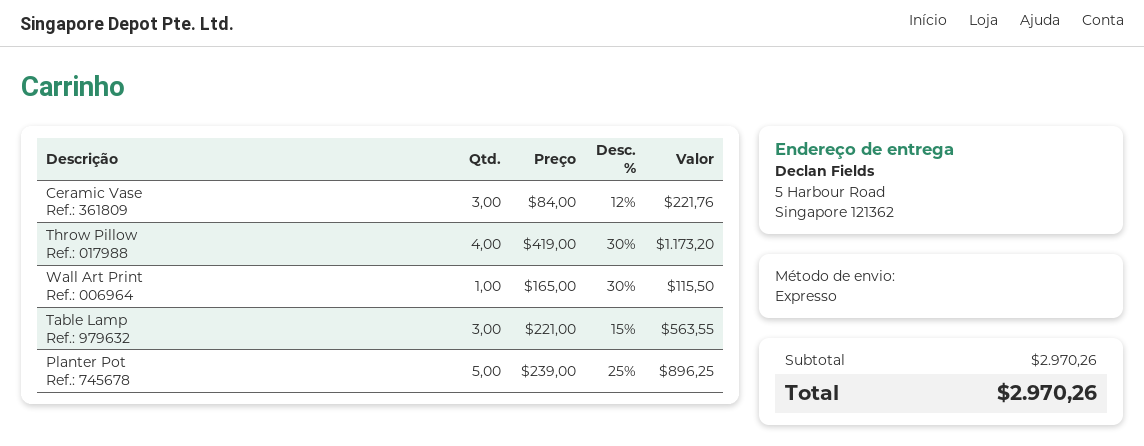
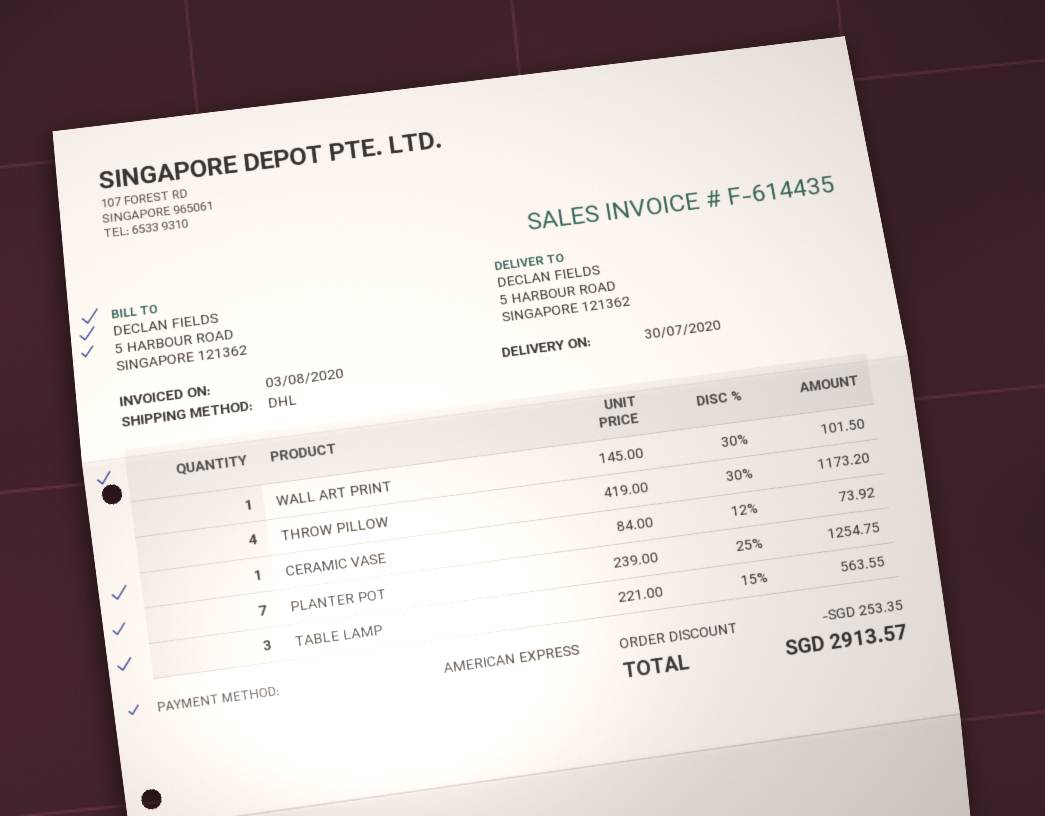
shipping method: express -> DHL
Ceramic Vase: 3 x 84.00 - 12% = 221.76 -> 1 x 84.00 - 12% = 73.92
Wall Art Print: 1 x 165.00 - 30% = 115.50 -> 1 x 145.00 - 30% = 101.50
Planter Pot: 5 x 239.00 - 25% = 896.25 -> 7 x 239.00 - 25% = 1254.75
discount: none -> 253.35
total: 2970.26 -> 2913.57

